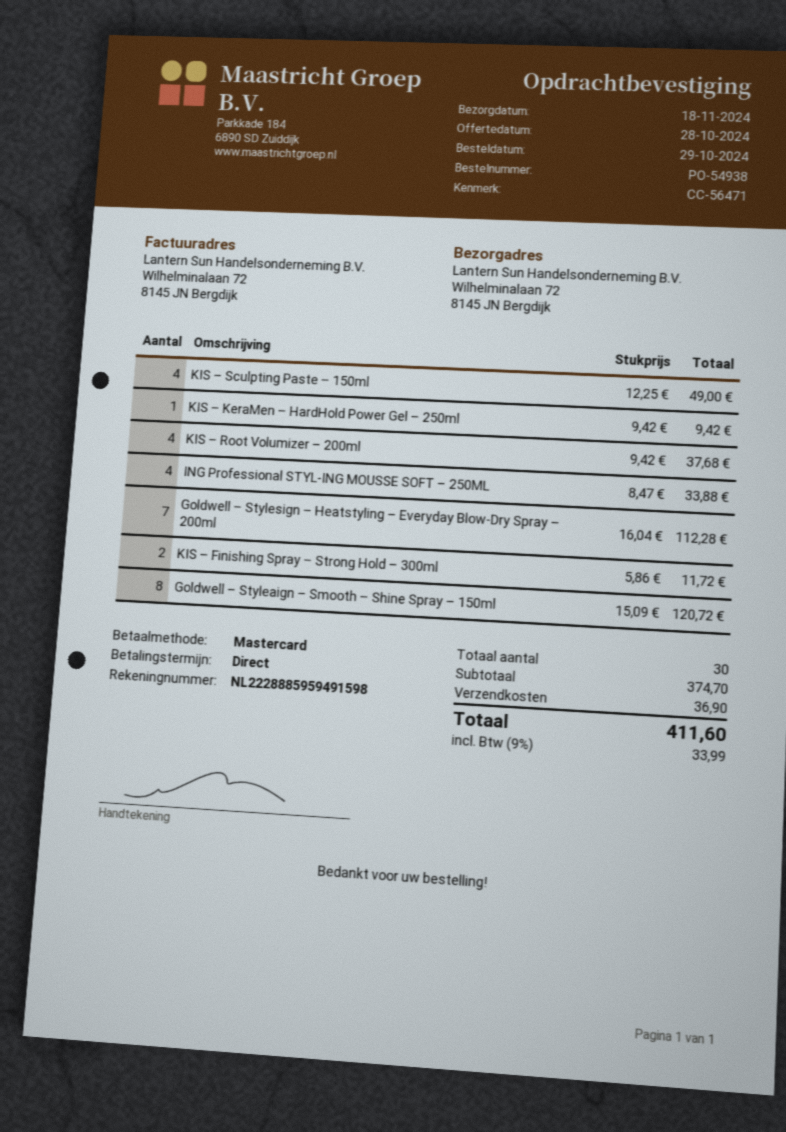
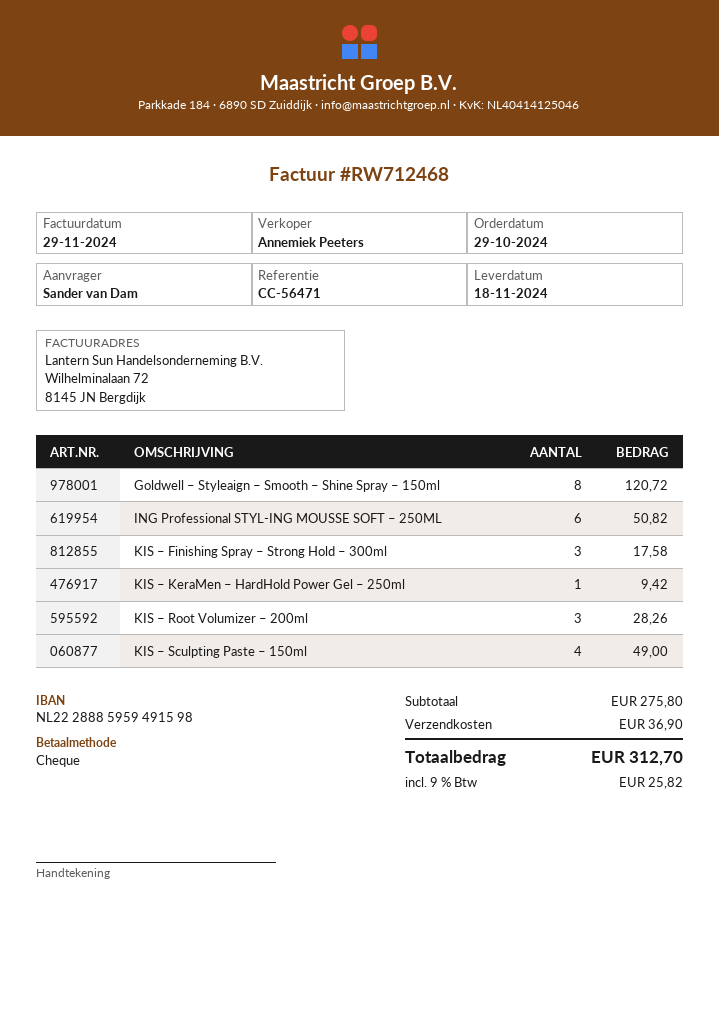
payment method: Mastercard -> cheque
KIS – Root Volumizer – 200ml: 4 for 37.68 -> 3 for 28.26
ING Professional STYL-ING MOUSSE SOFT – 250ML: 4 for 33.88 -> 6 for 50.82
Goldwell – Stylesign – Heatstyling – Everyday Blow-Dry Spray – 200ml: 7 for 112.28 -> none
KIS – Finishing Spray – Strong Hold – 300ml: 2 for 11.72 -> 3 for 17.58
subtotal: 374.70 -> 275.80
tax: 9% = 33.99 -> 9% = 25.82
total: 411.60 -> 312.70

